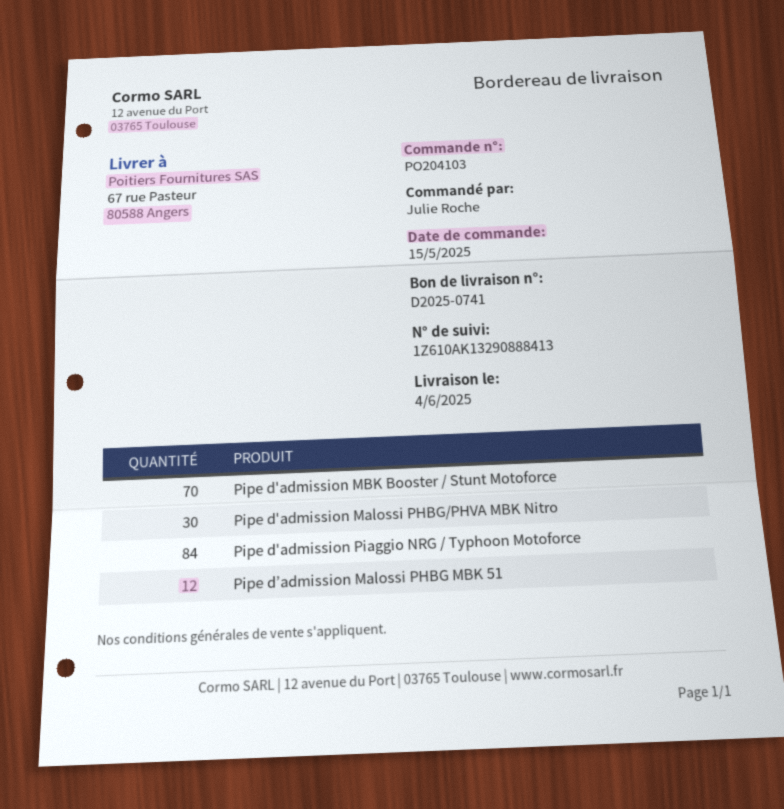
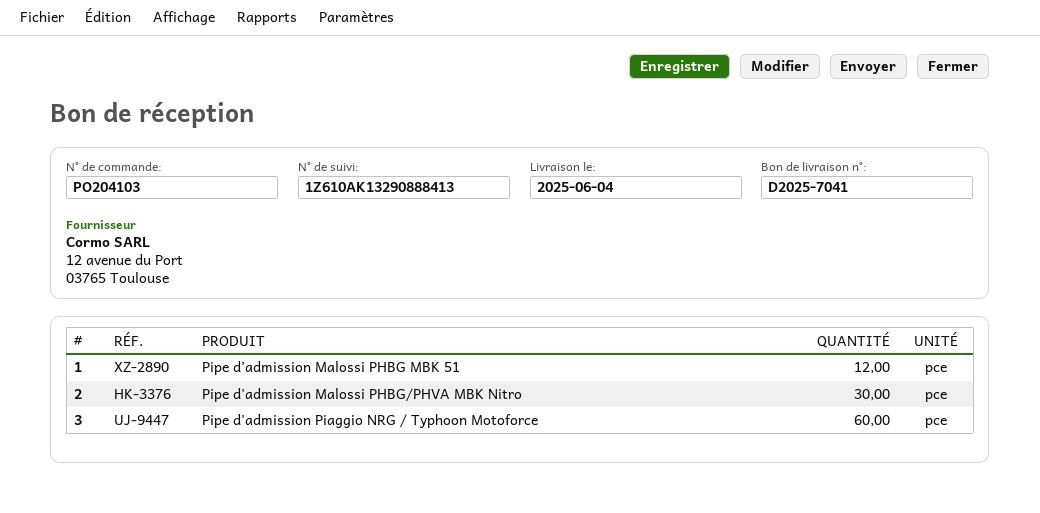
delivery note number: D2025-0741 -> D2025-7041
Pipe d'admission MBK Booster / Stunt Motoforce: 70 -> none
Pipe d'admission Piaggio NRG / Typhoon Motoforce: 84 -> 60

